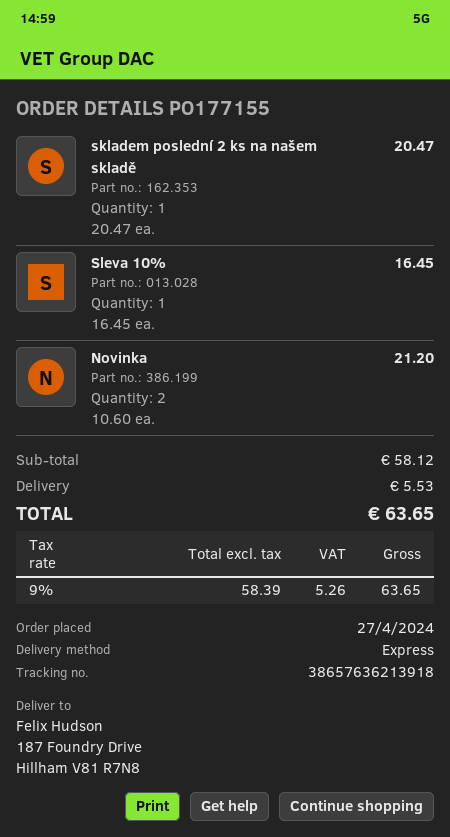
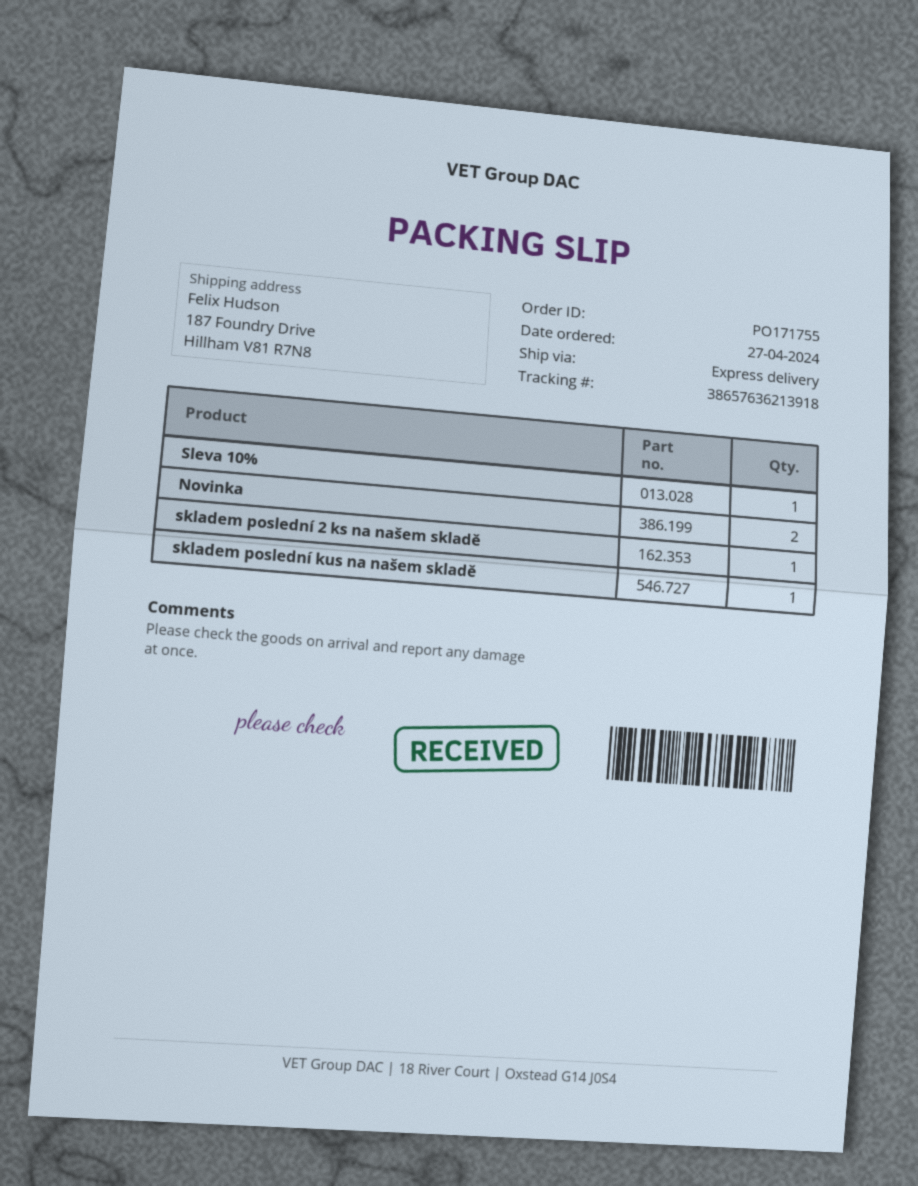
order number: PO177155 -> PO171755
skladem poslední kus na našem skladě: none -> 1

